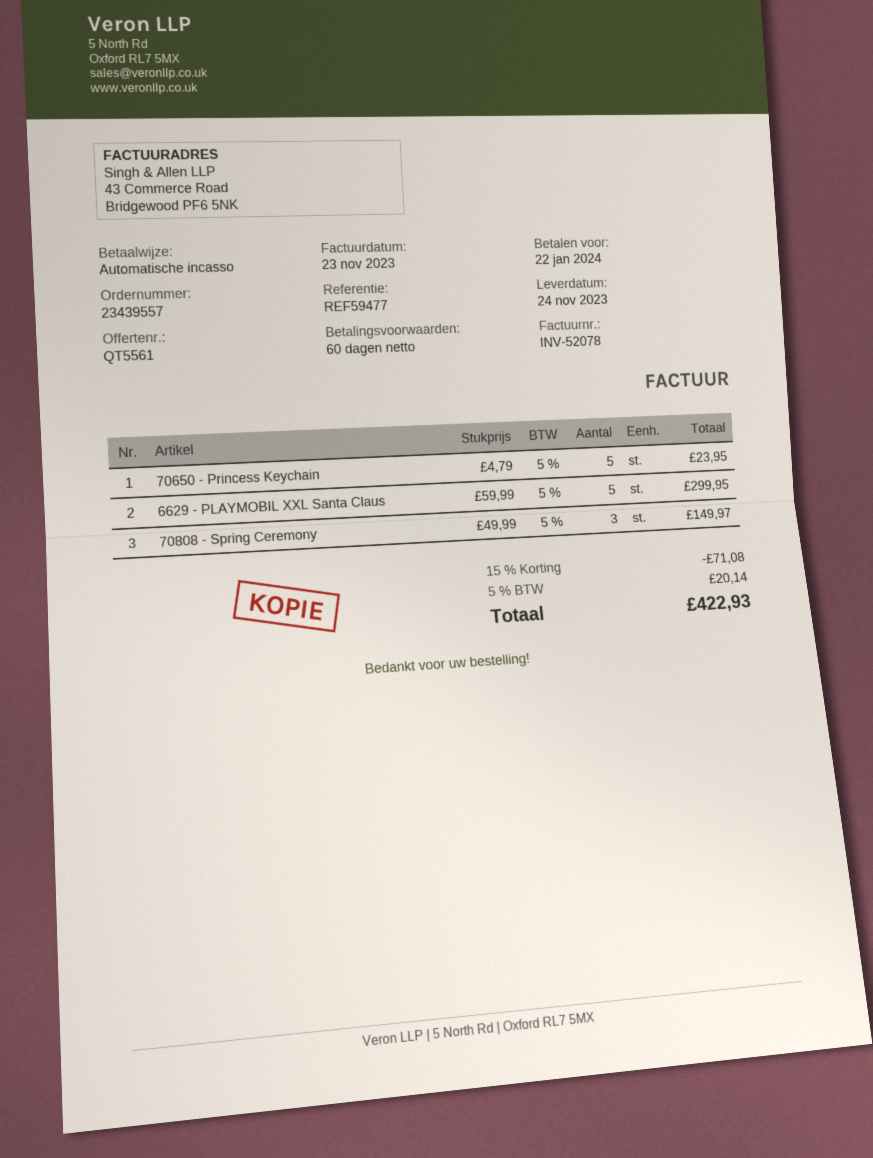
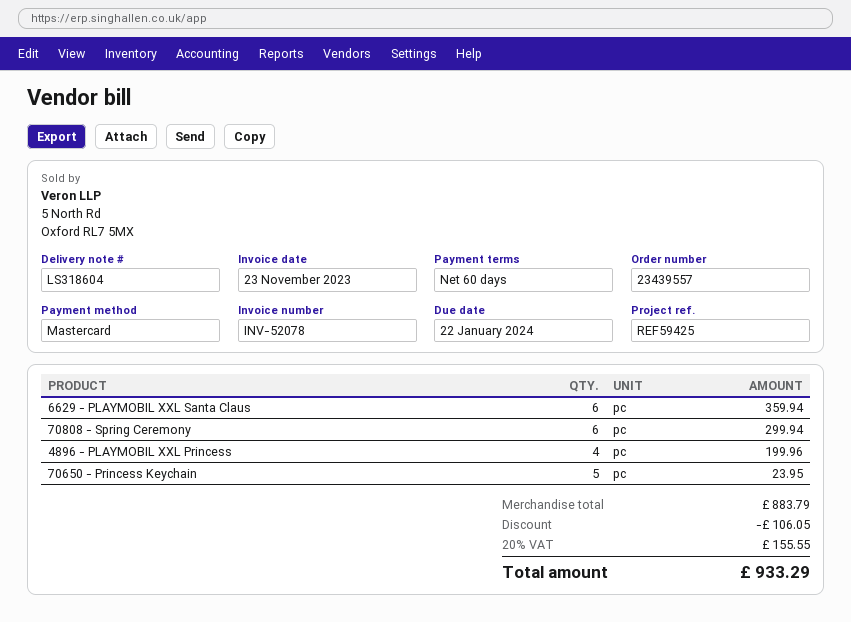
reference: REF59477 -> REF59425
payment method: direct debit -> Mastercard
6629 - PLAYMOBIL XXL Santa Claus: 5 for 299.95 -> 6 for 359.94
70808 - Spring Ceremony: 3 for 149.97 -> 6 for 299.94
4896 - PLAYMOBIL XXL Princess: none -> 4 for 199.96
discount: 71.08 -> 106.05
tax: 5% = 20.14 -> 20% = 155.55
total: 422.93 -> 933.29

